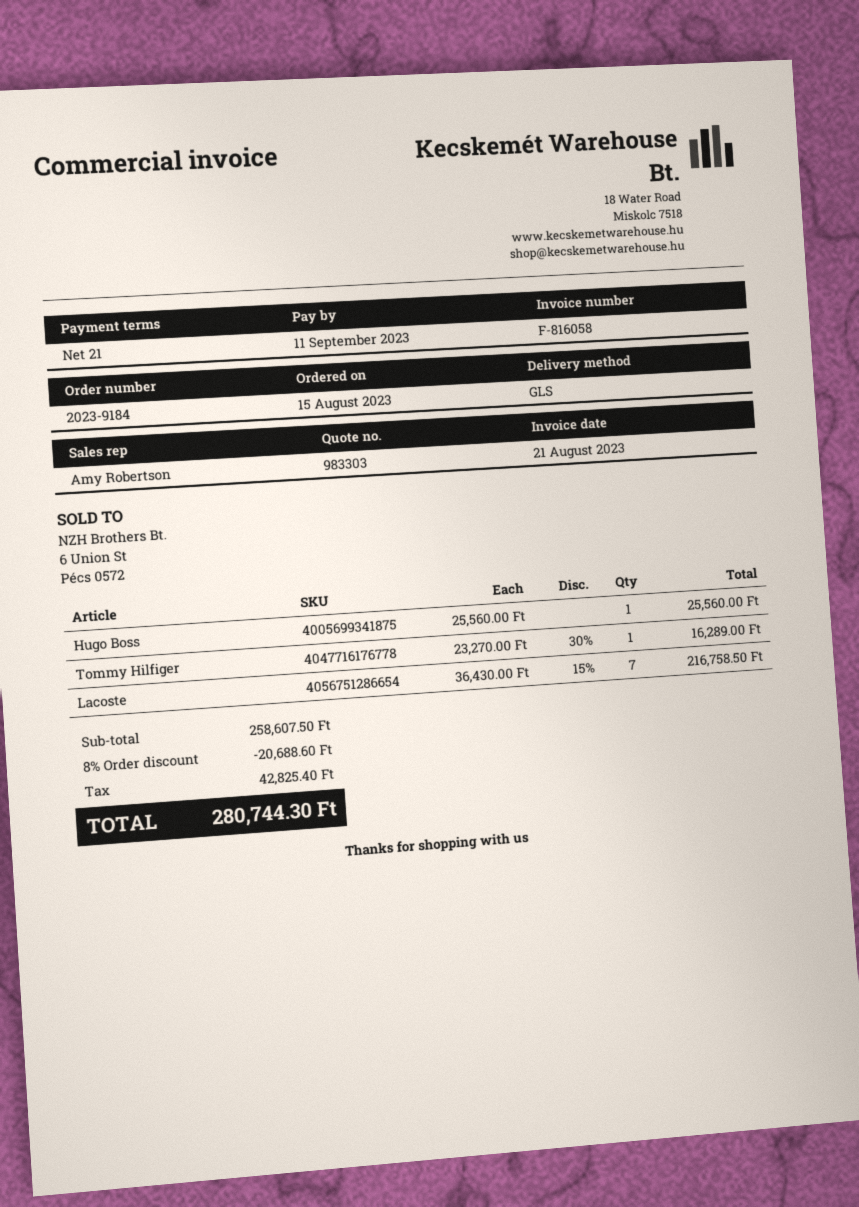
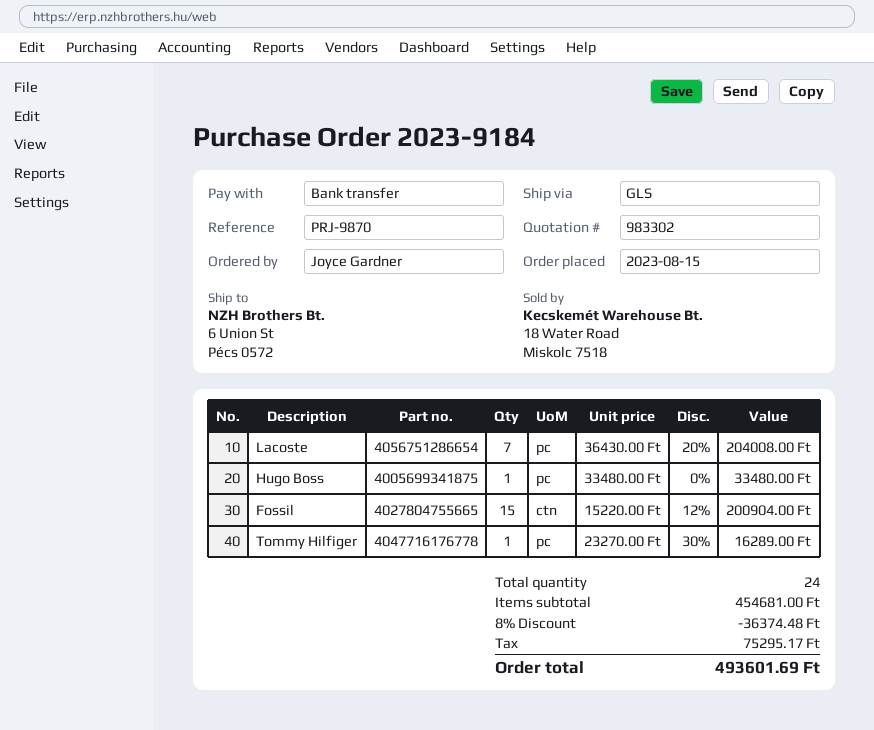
quote number: 983303 -> 983302
Hugo Boss: 1 x 25560.00 = 25560.00 -> 1 x 33480.00 = 33480.00
Lacoste: 7 x 36430.00 - 15% = 216758.50 -> 7 x 36430.00 - 20% = 204008.00
Fossil: none -> 15 x 15220.00 - 12% = 200904.00
subtotal: 258607.50 -> 454681.00
discount: 8% = 20688.60 -> 8% = 36374.48
tax: 42825.40 -> 75295.17
total: 280744.30 -> 493601.69

